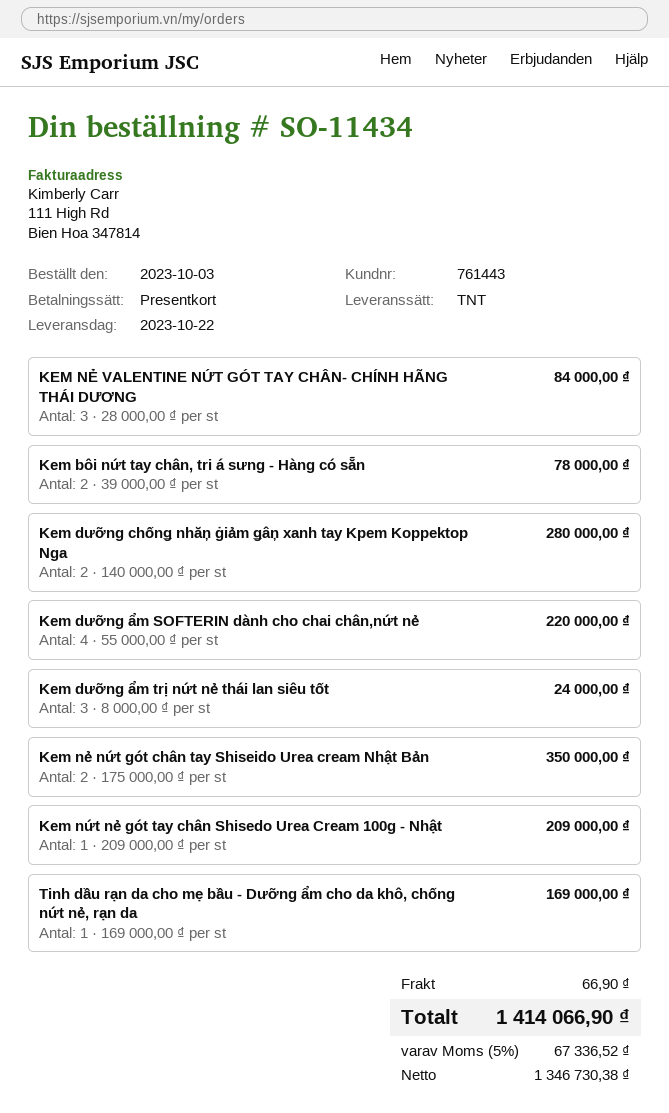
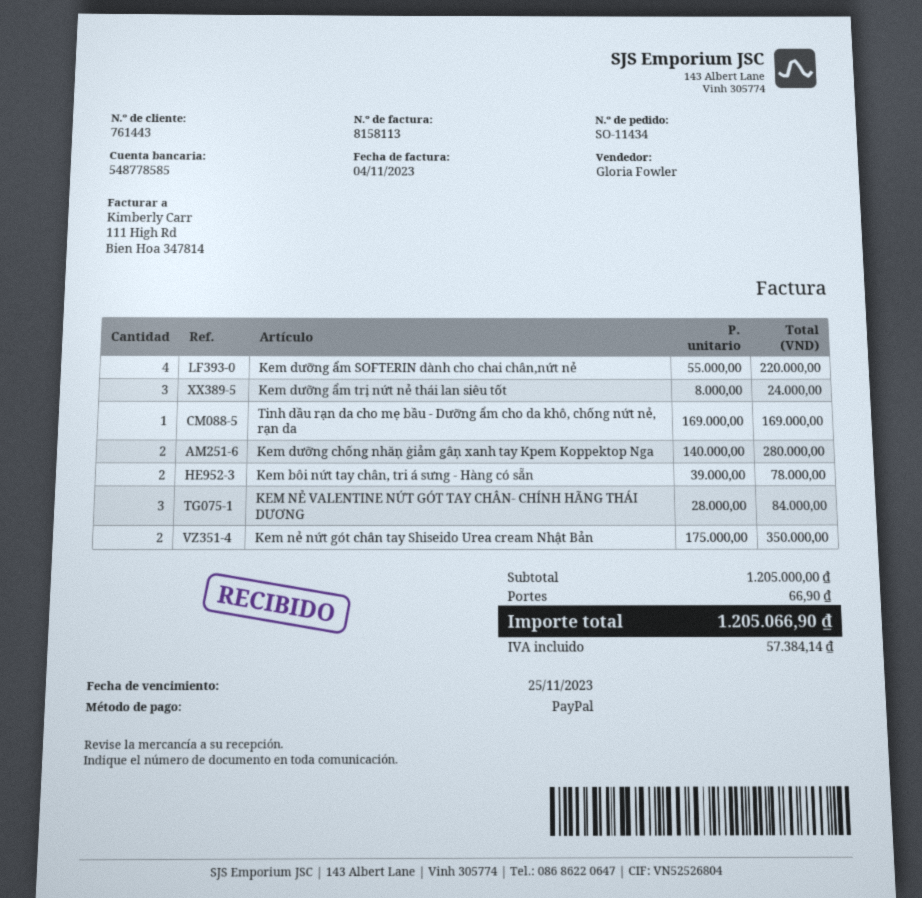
payment method: gift card -> PayPal
Kem nứt nẻ gót tay chân Shisedo Urea Cream 100g - Nhật: 1 x 209000.00 = 209000.00 -> none
tax: 67336.52 -> 57384.14
total: 1414066.90 -> 1205066.90

